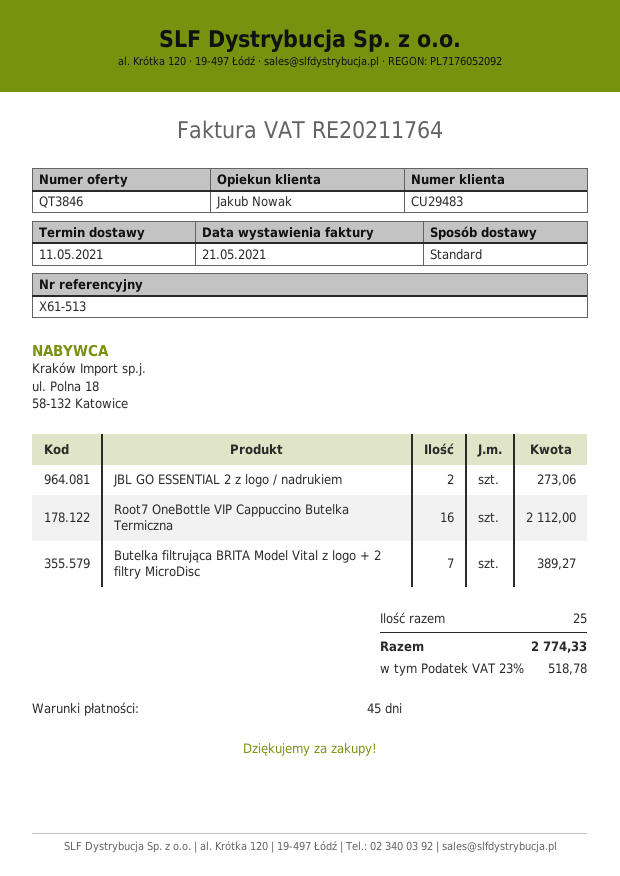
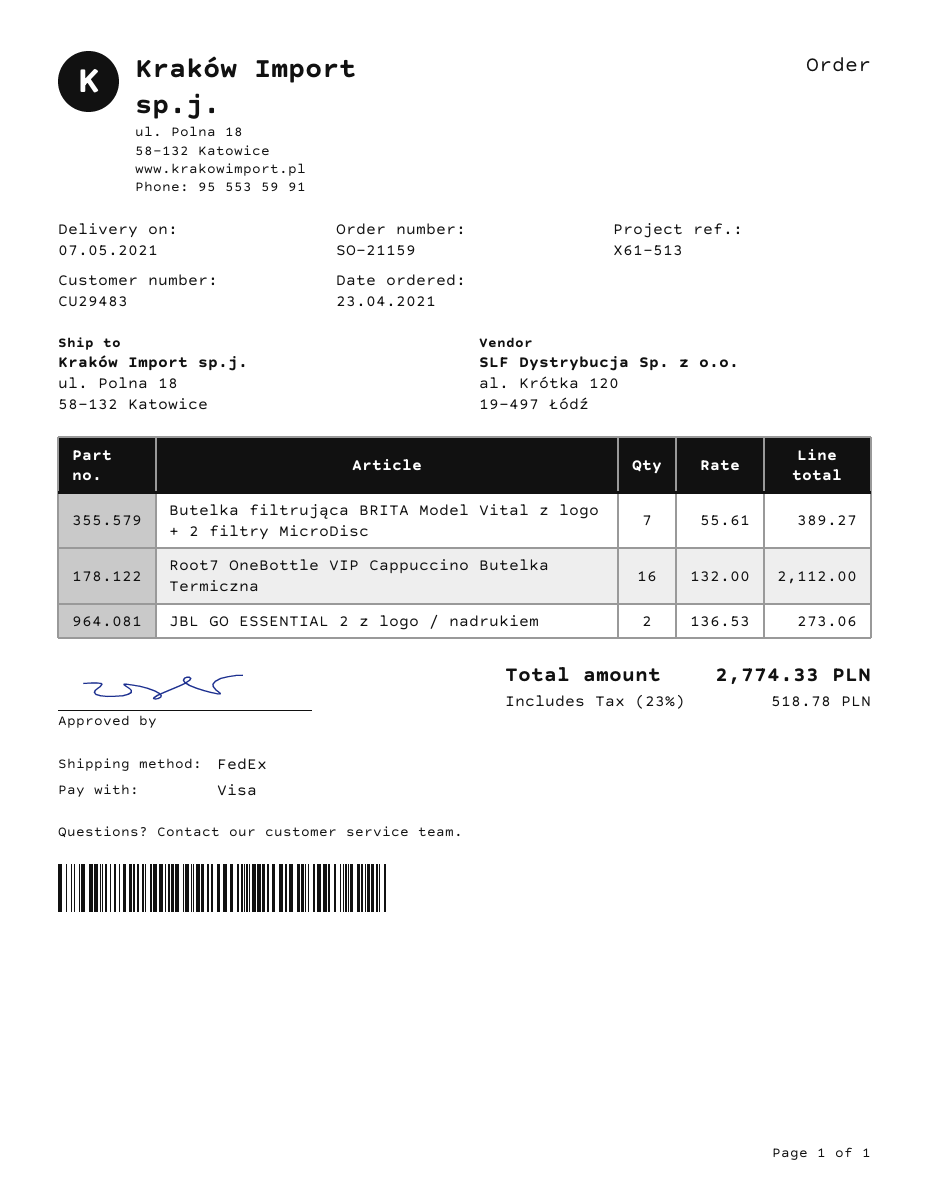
delivery date: 2021-05-11 -> 2021-05-07
shipping method: standard -> FedEx

